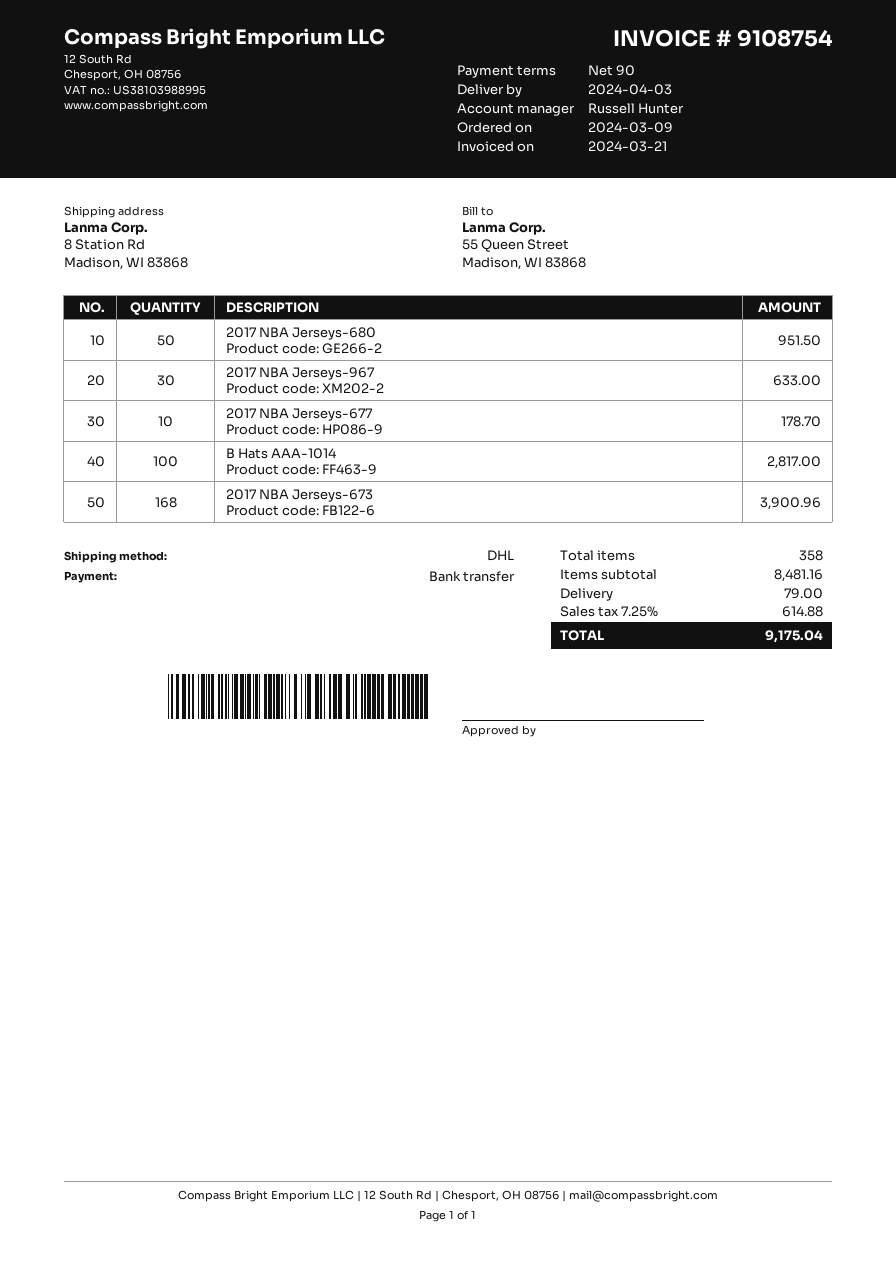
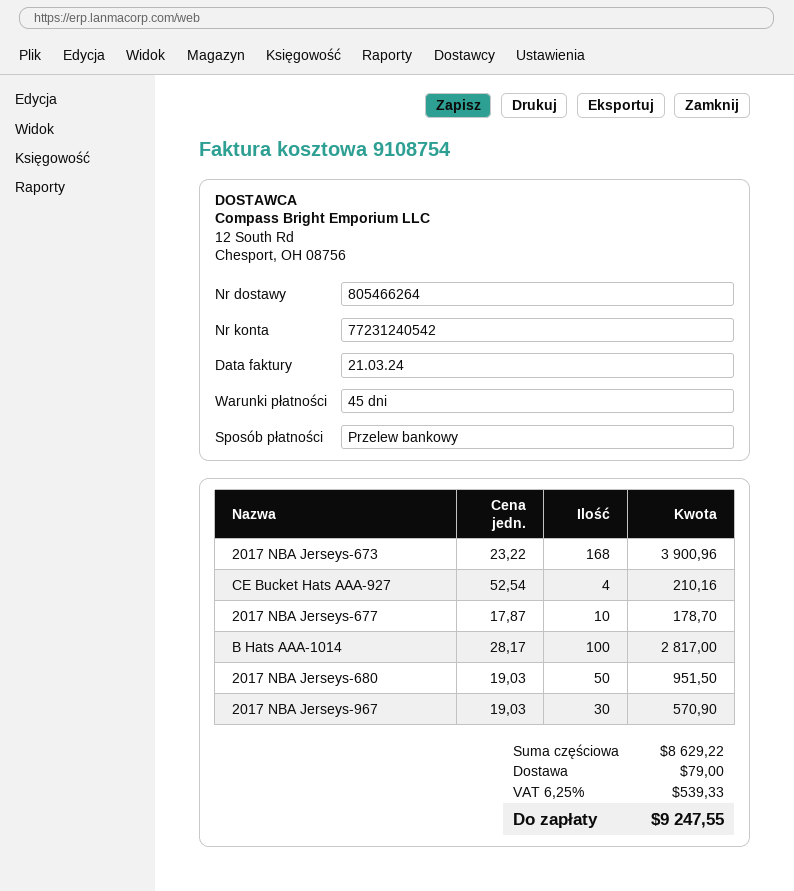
payment terms: 90 days -> 45 days
2017 NBA Jerseys-967: 30 for 633.00 -> 30 for 570.90
CE Bucket Hats AAA-927: none -> 4 for 210.16
subtotal: 8481.16 -> 8629.22
tax: 7.25% = 614.88 -> 6.25% = 539.33
total: 9175.04 -> 9247.55

